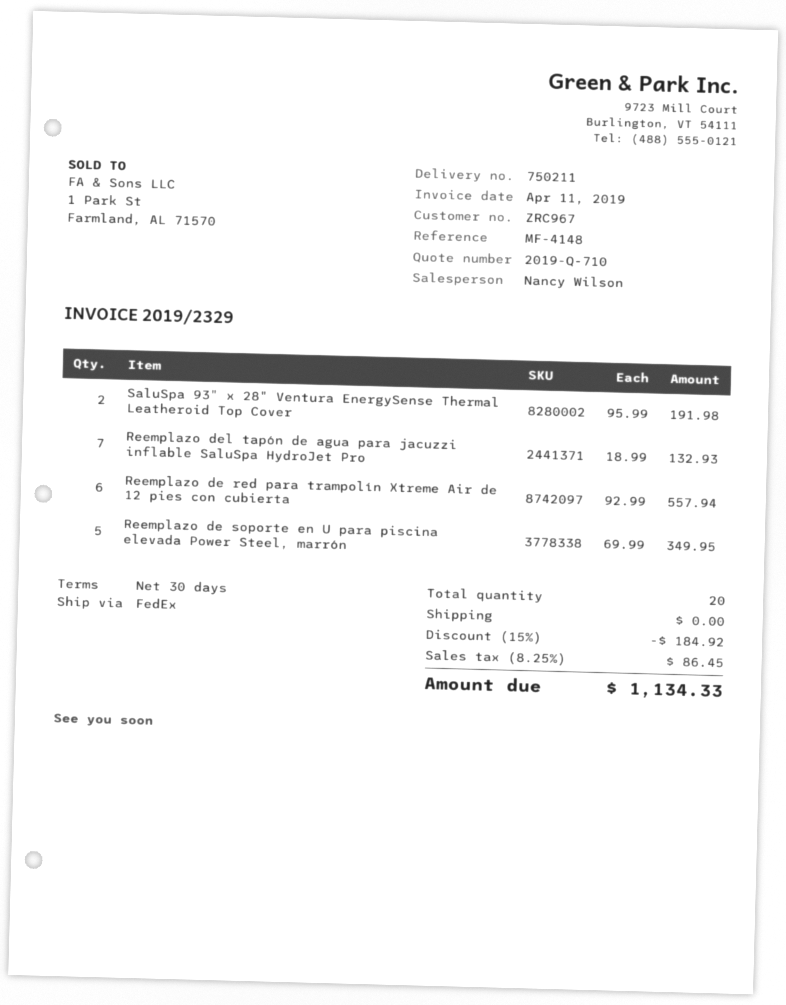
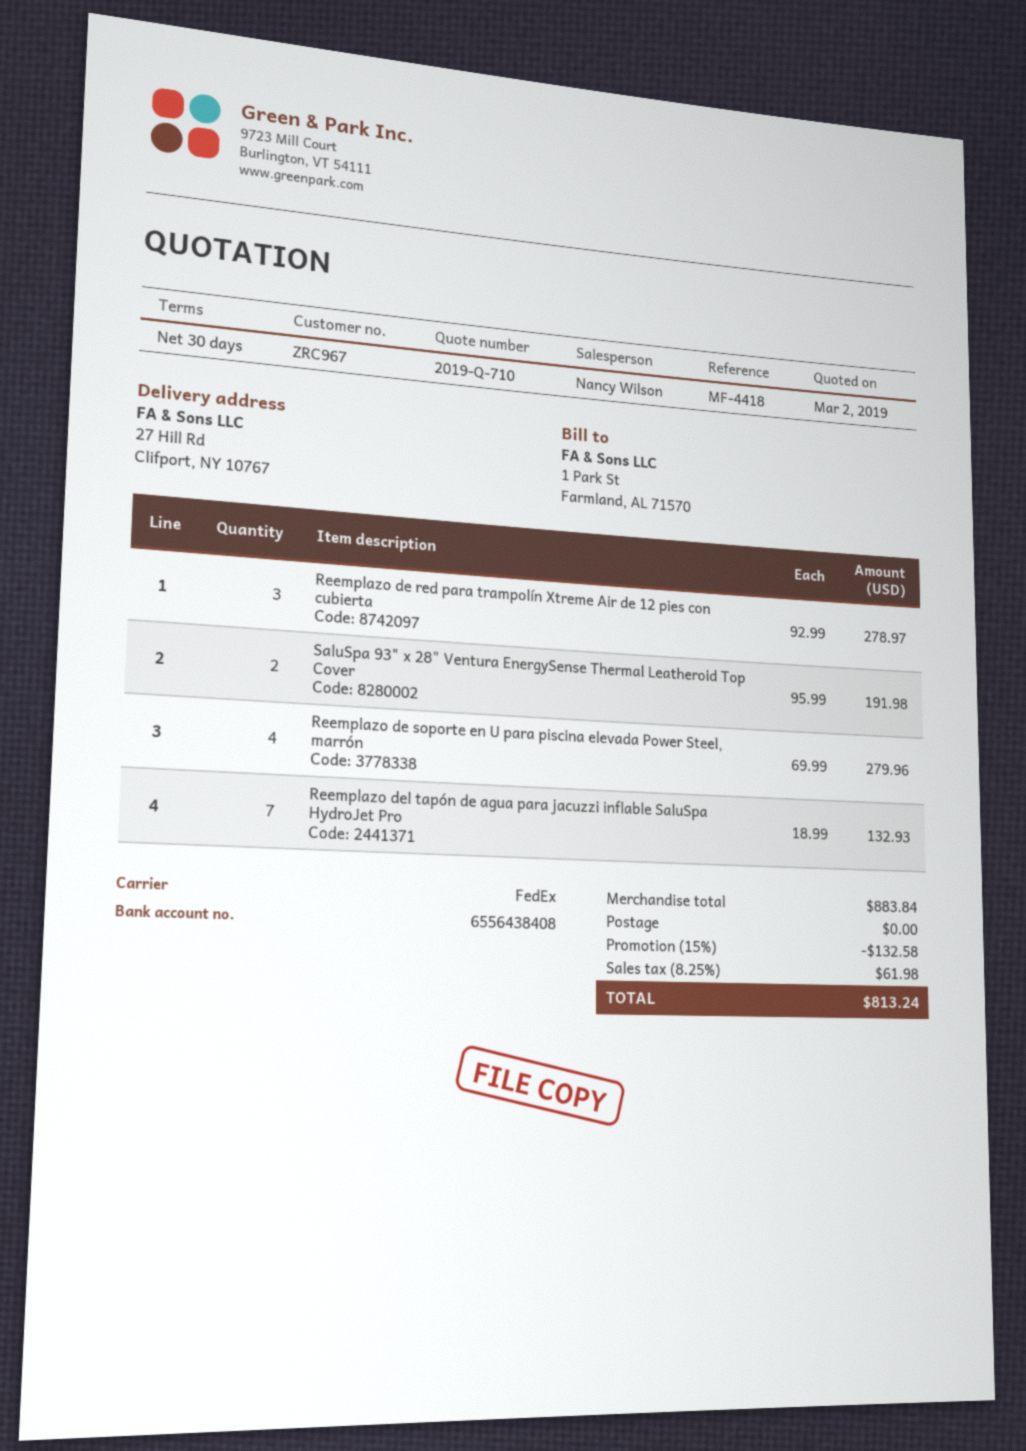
reference: MF-4148 -> MF-4418
Reemplazo de red para trampolín Xtreme Air de 12 pies con cubierta: 6 x 92.99 = 557.94 -> 3 x 92.99 = 278.97
Reemplazo de soporte en U para piscina elevada Power Steel, marrón: 5 x 69.99 = 349.95 -> 4 x 69.99 = 279.96
discount: 15% = 184.92 -> 15% = 132.58
tax: 8.25% = 86.45 -> 8.25% = 61.98
total: 1134.33 -> 813.24

